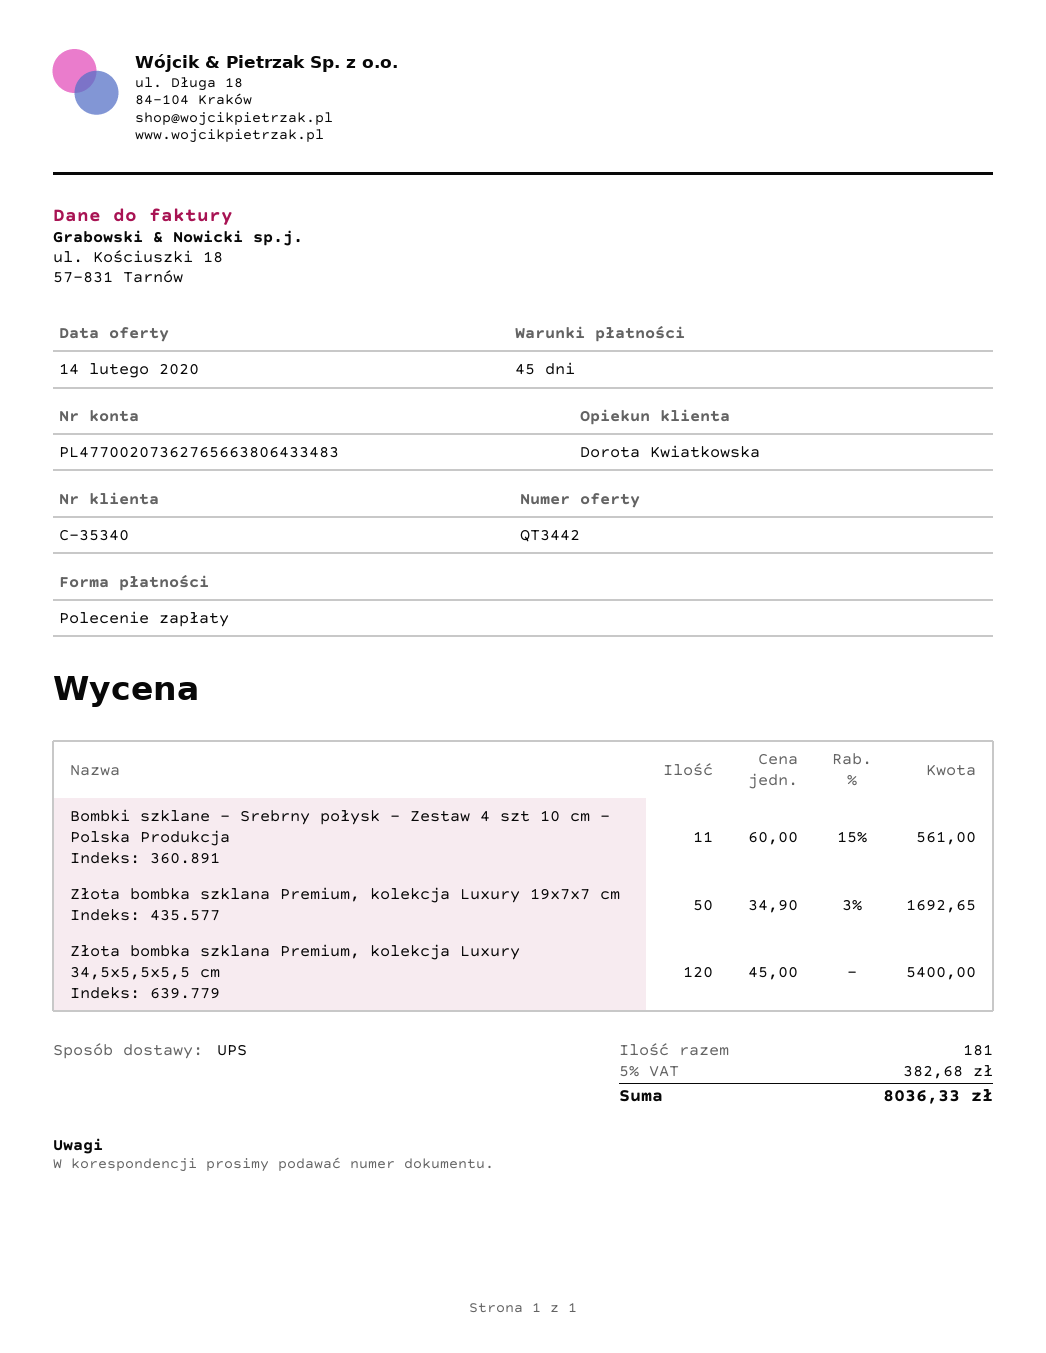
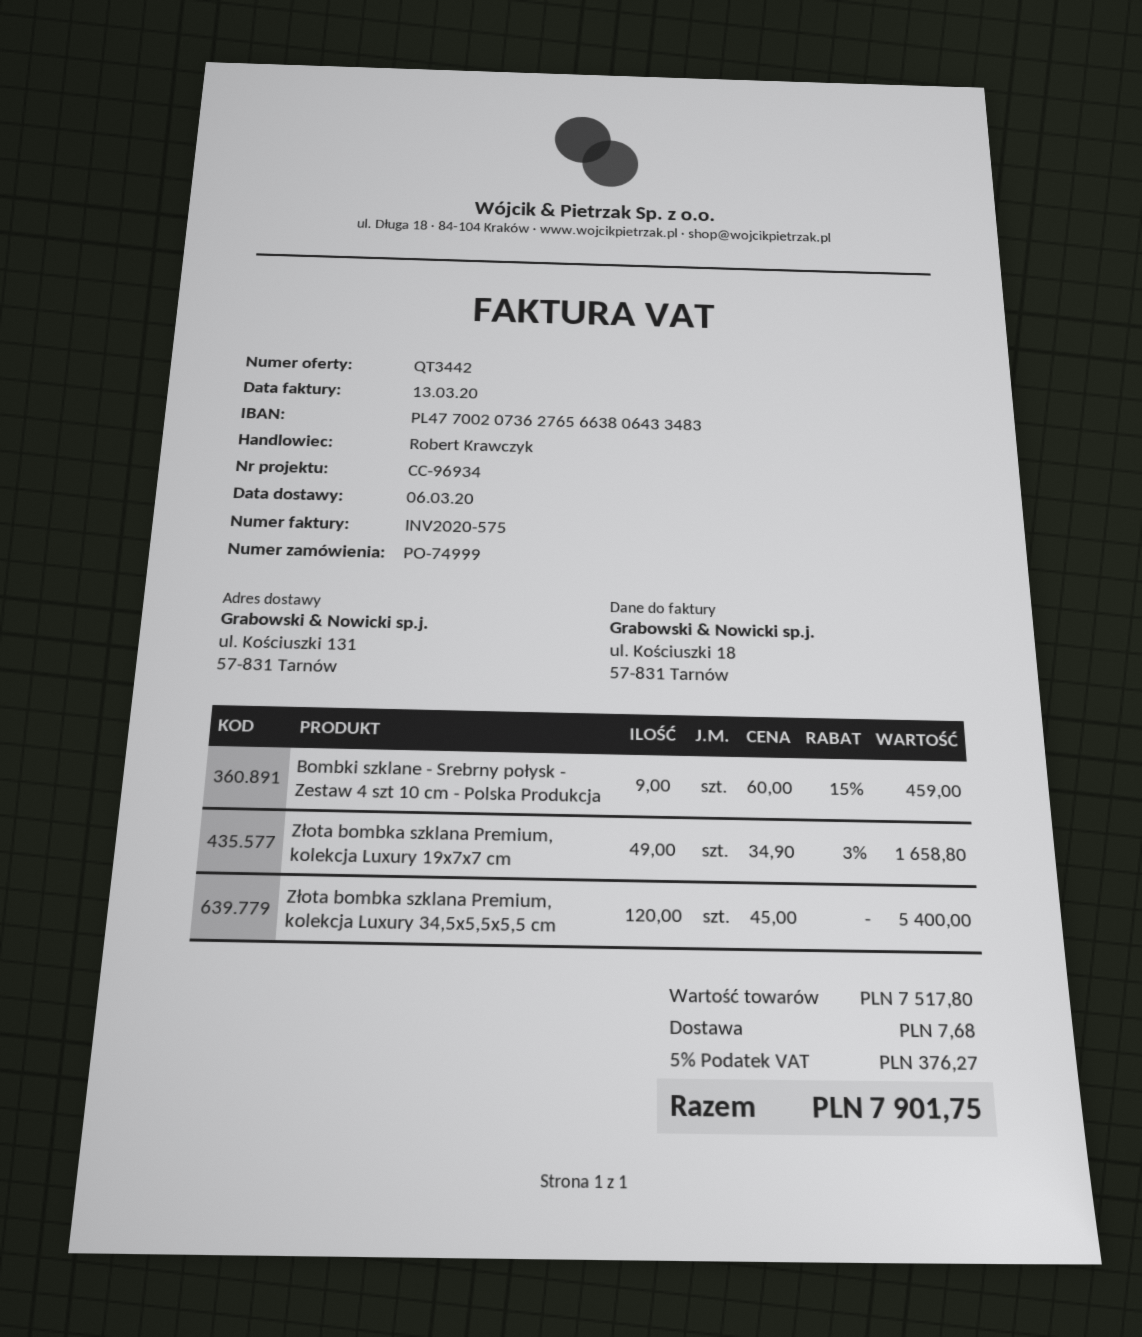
sales rep: Dorota Kwiatkowska -> Robert Krawczyk
Bombki szklane - Srebrny połysk - Zestaw 4 szt 10 cm - Polska Produkcja: 11 x 60.00 - 15% = 561.00 -> 9 x 60.00 - 15% = 459.00
Złota bombka szklana Premium, kolekcja Luxury 19x7x7 cm: 50 x 34.90 - 3% = 1692.65 -> 49 x 34.90 - 3% = 1658.80
shipping: none -> 7.68
tax: 5% = 382.68 -> 5% = 376.27
total: 8036.33 -> 7901.75

